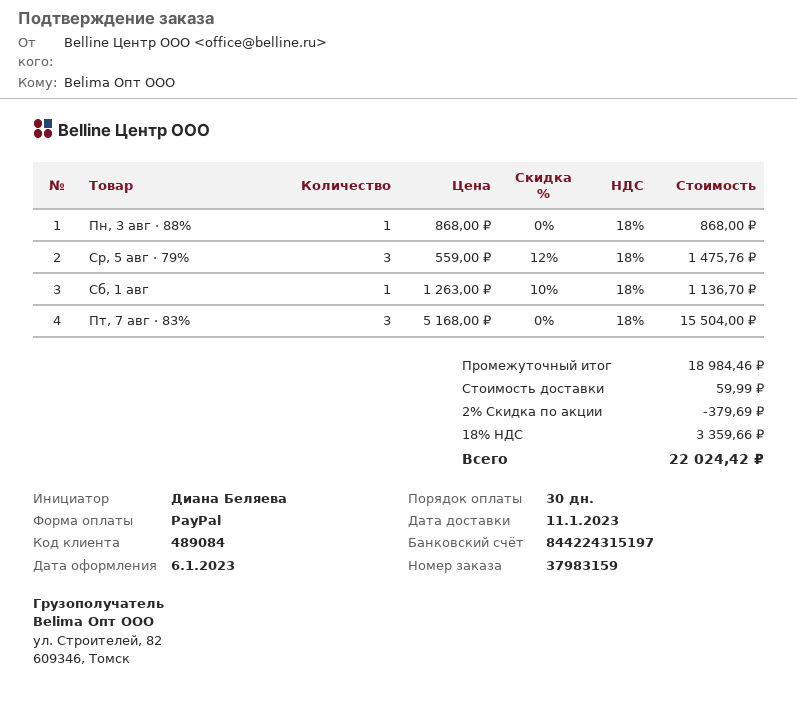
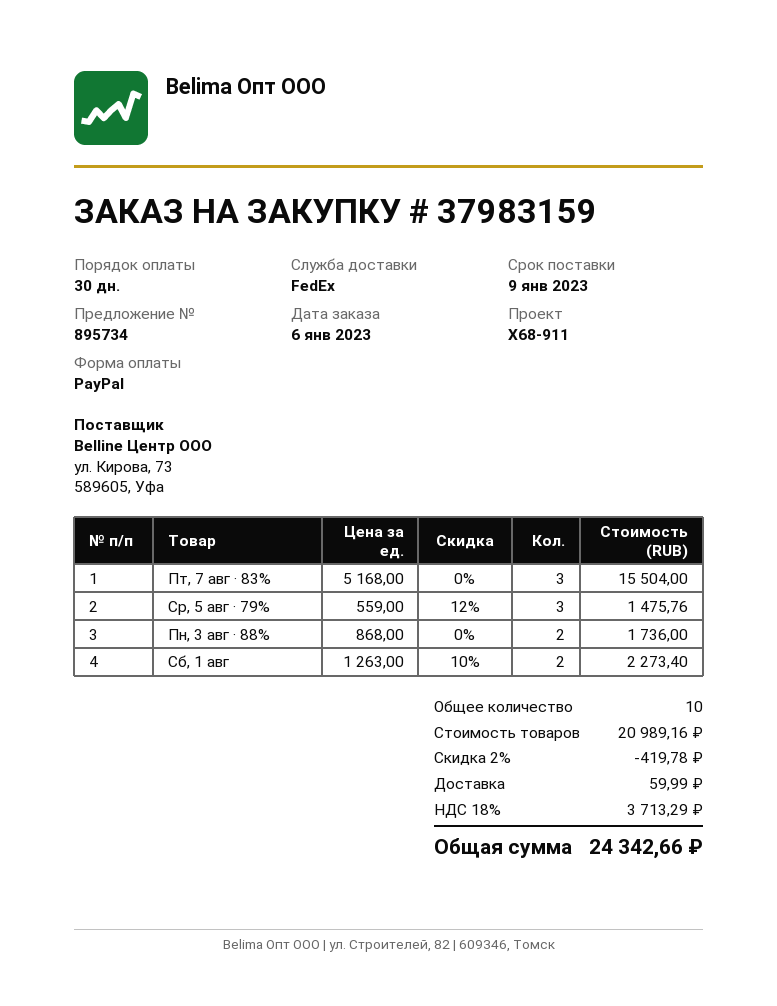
delivery date: 2023-01-11 -> 2023-01-09
Пн, 3 авг · 88%: 1 x 868.00 = 868.00 -> 2 x 868.00 = 1736.00
Сб, 1 авг: 1 x 1263.00 - 10% = 1136.70 -> 2 x 1263.00 - 10% = 2273.40
subtotal: 18984.46 -> 20989.16
discount: 2% = 379.69 -> 2% = 419.78
tax: 18% = 3359.66 -> 18% = 3713.29
total: 22024.42 -> 24342.66

